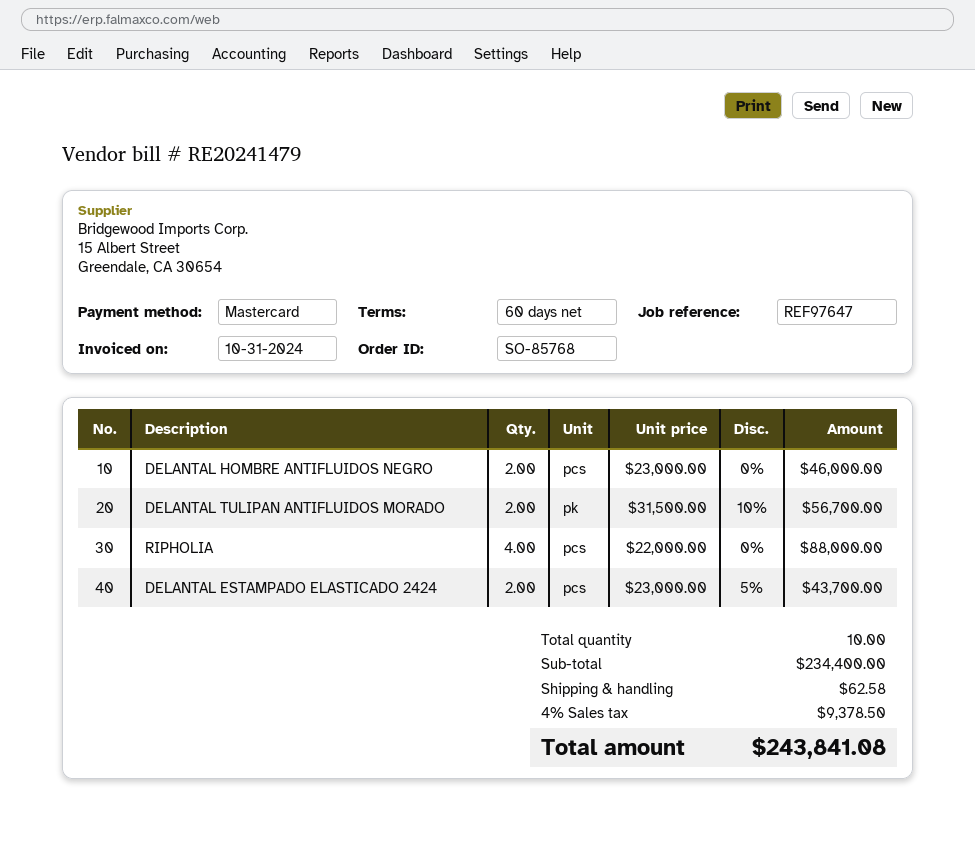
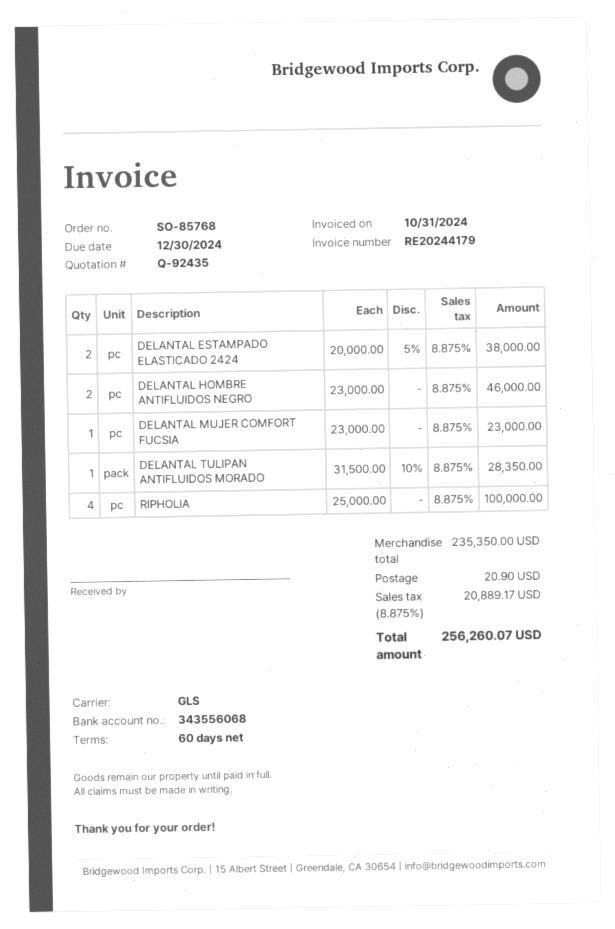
invoice number: RE20241479 -> RE20244179
DELANTAL TULIPAN ANTIFLUIDOS MORADO: 2 x 31500.00 - 10% = 56700.00 -> 1 x 31500.00 - 10% = 28350.00
RIPHOLIA: 4 x 22000.00 = 88000.00 -> 4 x 25000.00 = 100000.00
DELANTAL ESTAMPADO ELASTICADO 2424: 2 x 23000.00 - 5% = 43700.00 -> 2 x 20000.00 - 5% = 38000.00
DELANTAL MUJER COMFORT FUCSIA: none -> 1 x 23000.00 = 23000.00
subtotal: 234400.00 -> 235350.00
shipping: 62.58 -> 20.90
tax: 4% = 9378.50 -> 8.875% = 20889.17
total: 243841.08 -> 256260.07

